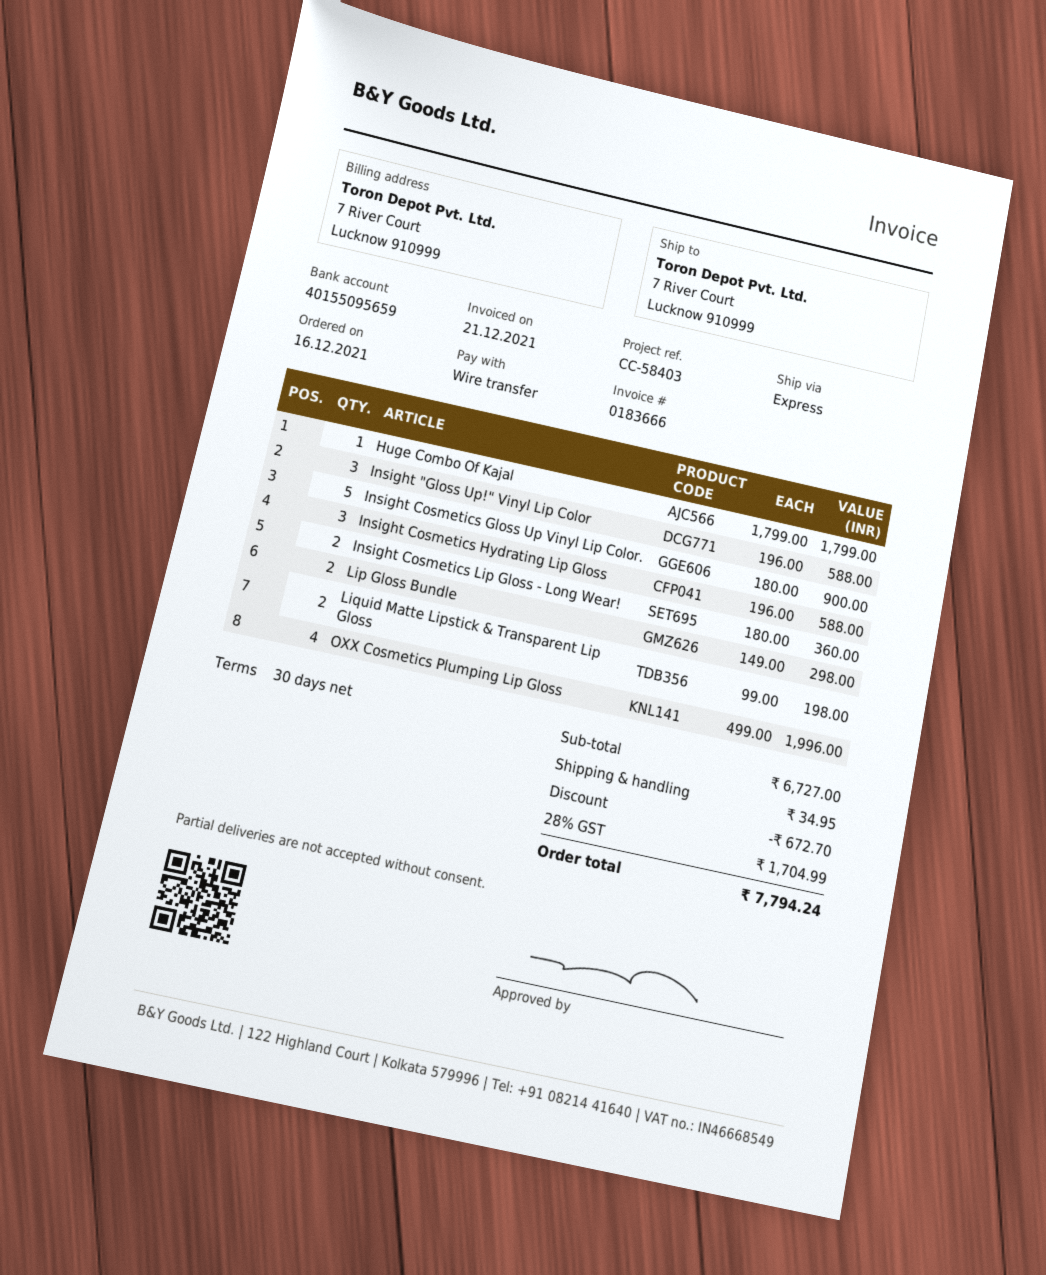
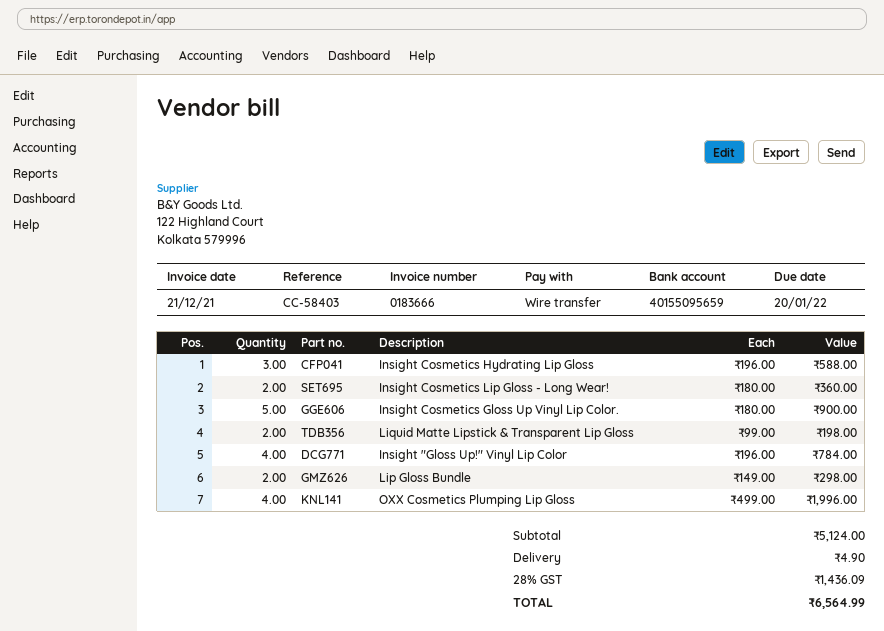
Huge Combo Of Kajal: 1 x 1799.00 = 1799.00 -> none
Insight "Gloss Up!" Vinyl Lip Color: 3 x 196.00 = 588.00 -> 4 x 196.00 = 784.00
subtotal: 6727.00 -> 5124.00
discount: 672.70 -> none
shipping: 34.95 -> 4.90
tax: 28% = 1704.99 -> 28% = 1436.09
total: 7794.24 -> 6564.99

